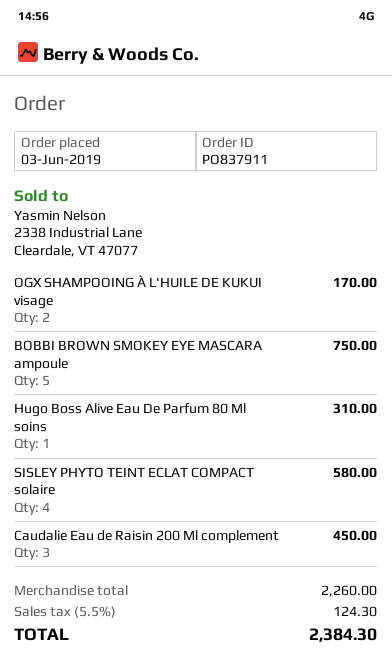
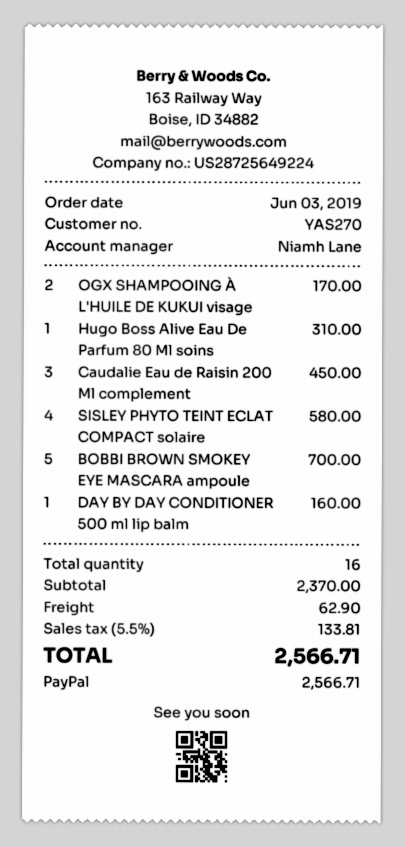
BOBBI BROWN SMOKEY EYE MASCARA ampoule: 5 for 750.00 -> 5 for 700.00
DAY BY DAY CONDITIONER 500 ml lip balm: none -> 1 for 160.00
subtotal: 2260.00 -> 2370.00
shipping: none -> 62.90
tax: 5.5% = 124.30 -> 5.5% = 133.81
total: 2384.30 -> 2566.71

